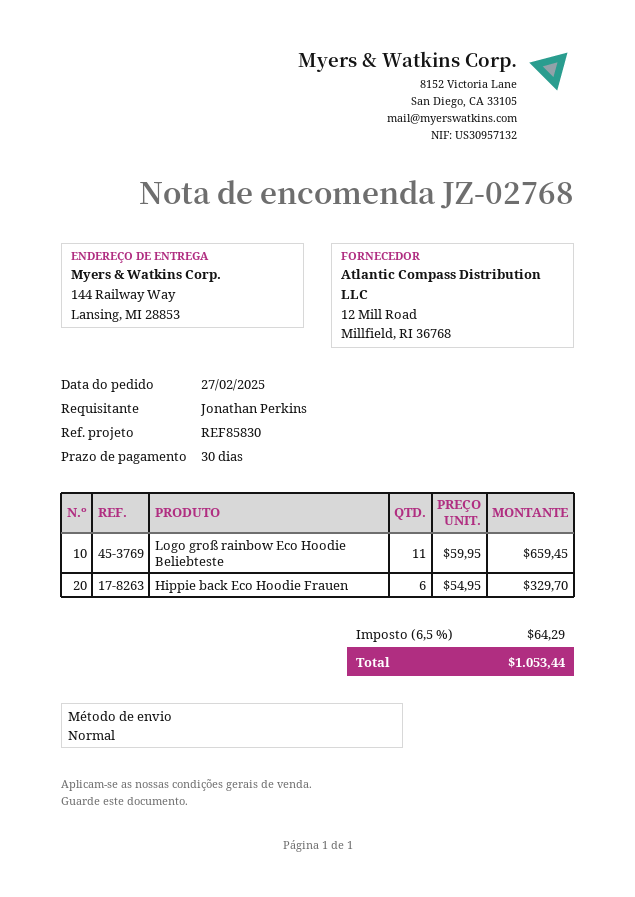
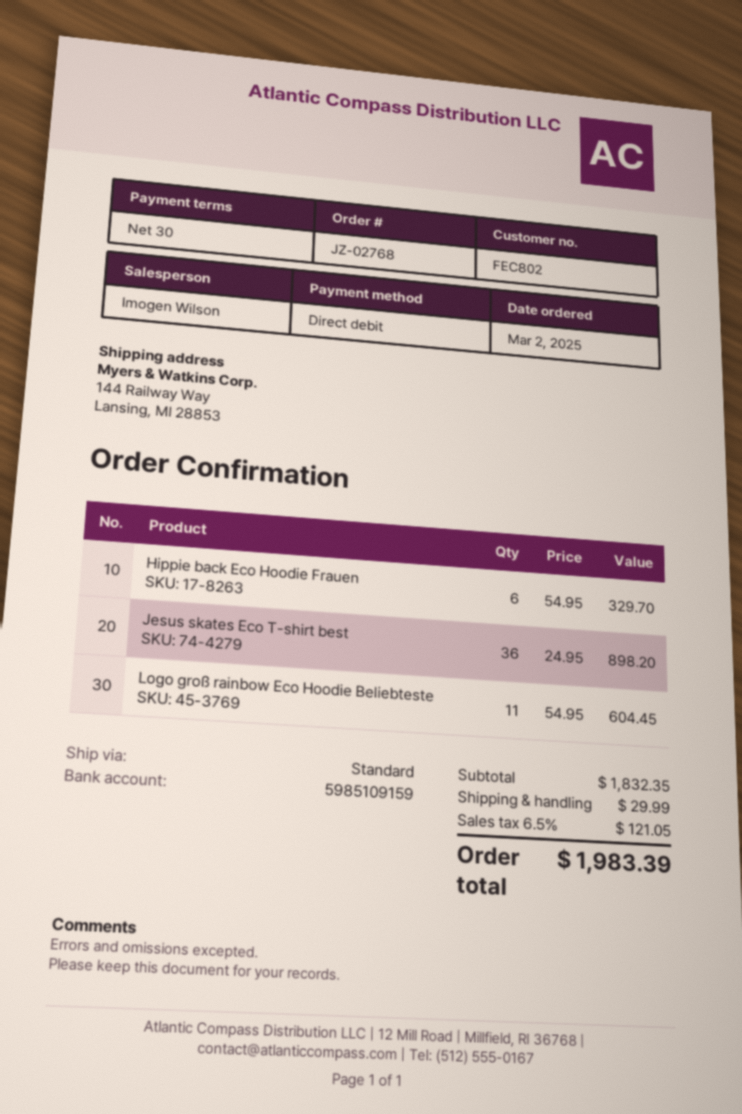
order date: 2025-02-27 -> 2025-03-02
Logo groß rainbow Eco Hoodie Beliebteste: 11 x 59.95 = 659.45 -> 11 x 54.95 = 604.45
Jesus skates Eco T-shirt best: none -> 36 x 24.95 = 898.20
shipping: none -> 29.99
tax: 6.5% = 64.29 -> 6.5% = 121.05
total: 1053.44 -> 1983.39

